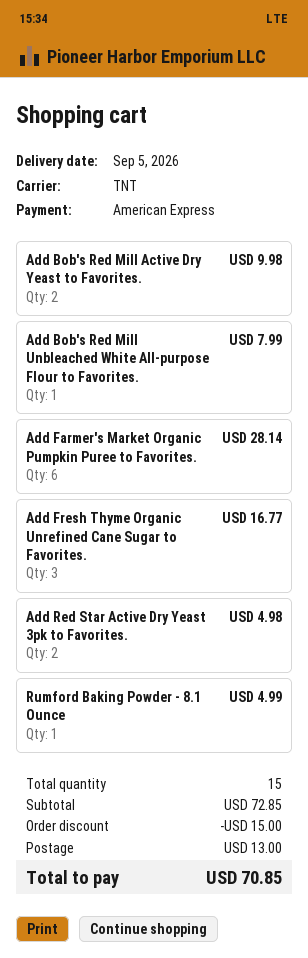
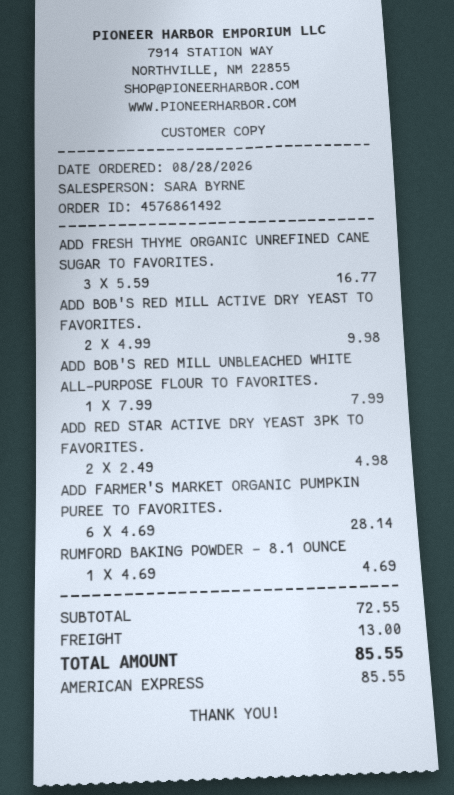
Rumford Baking Powder - 8.1 Ounce: 1 for 4.99 -> 1 for 4.69
subtotal: 72.85 -> 72.55
discount: 15.00 -> none
total: 70.85 -> 85.55

